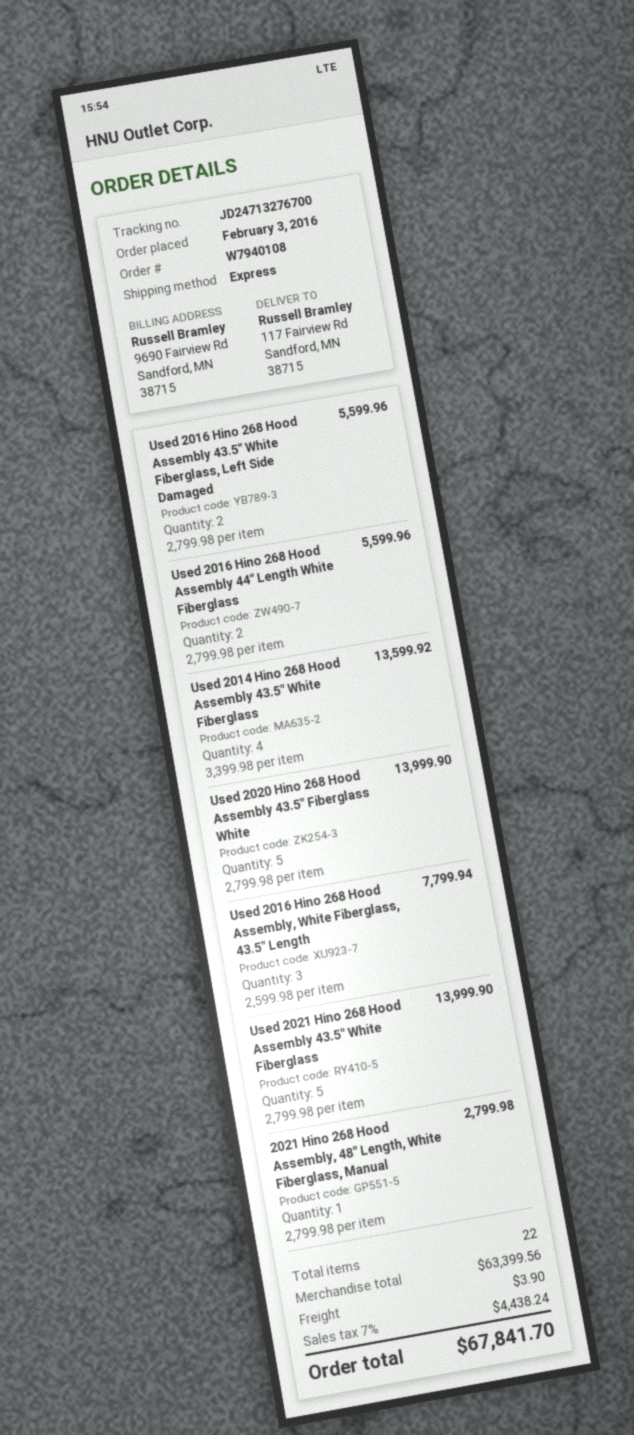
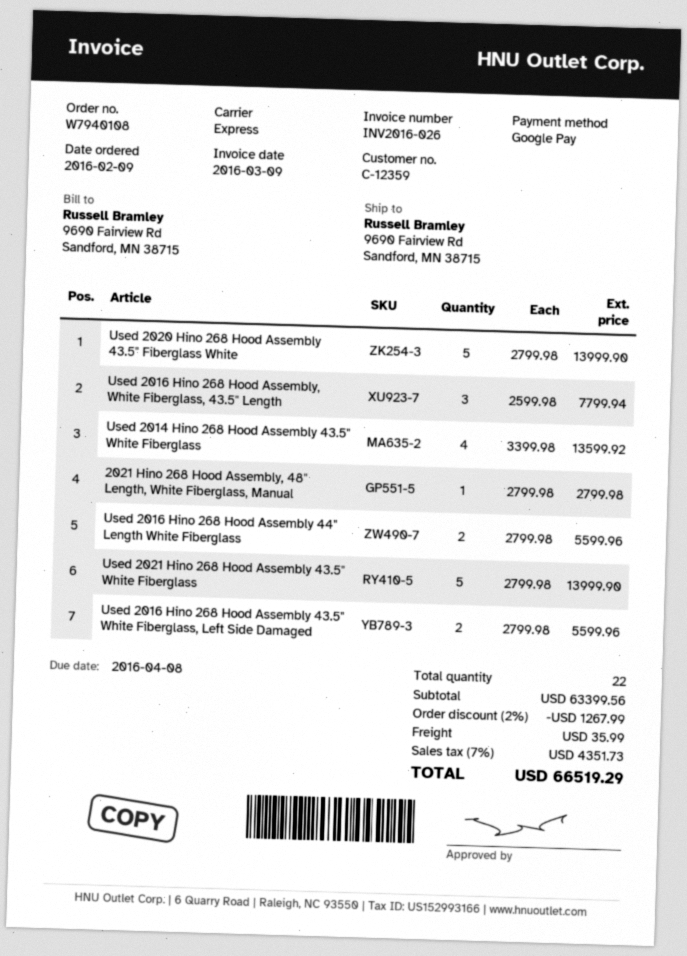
order date: 2016-02-03 -> 2016-02-09
ship to: 117 Fairview Rd, Sandford, MN 38715 -> 9690 Fairview Rd, Sandford, MN 38715
discount: none -> 2% = 1267.99
shipping: 3.90 -> 35.99
tax: 7% = 4438.24 -> 7% = 4351.73
total: 67841.70 -> 66519.29

